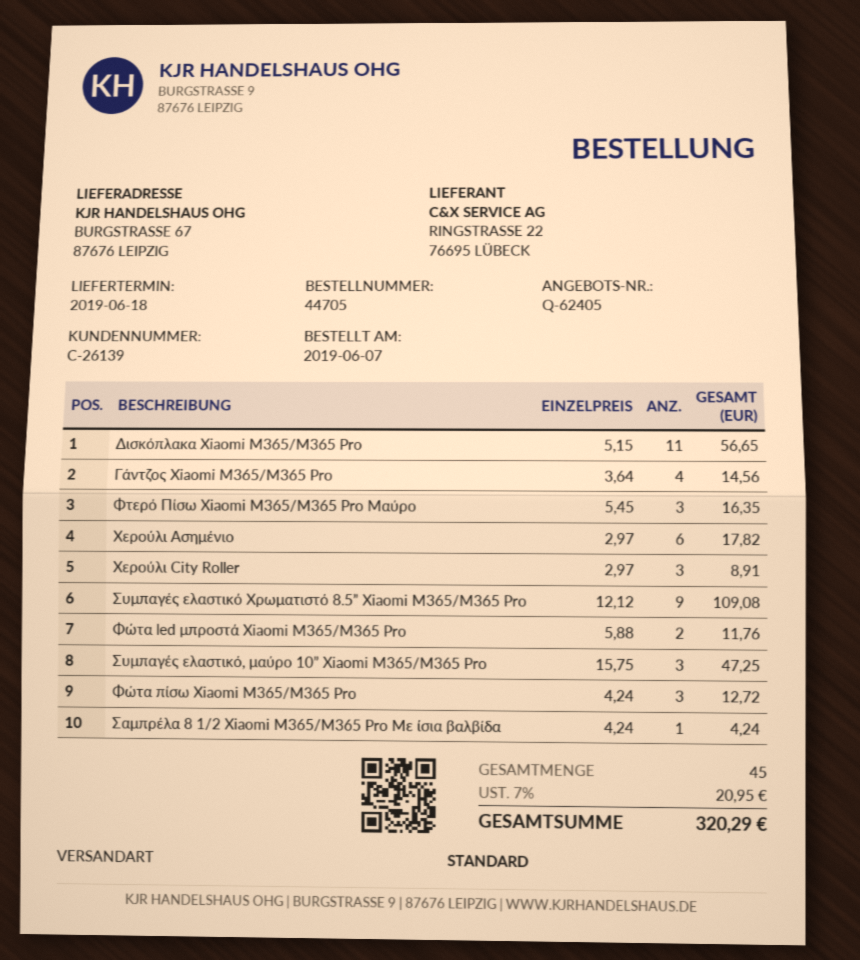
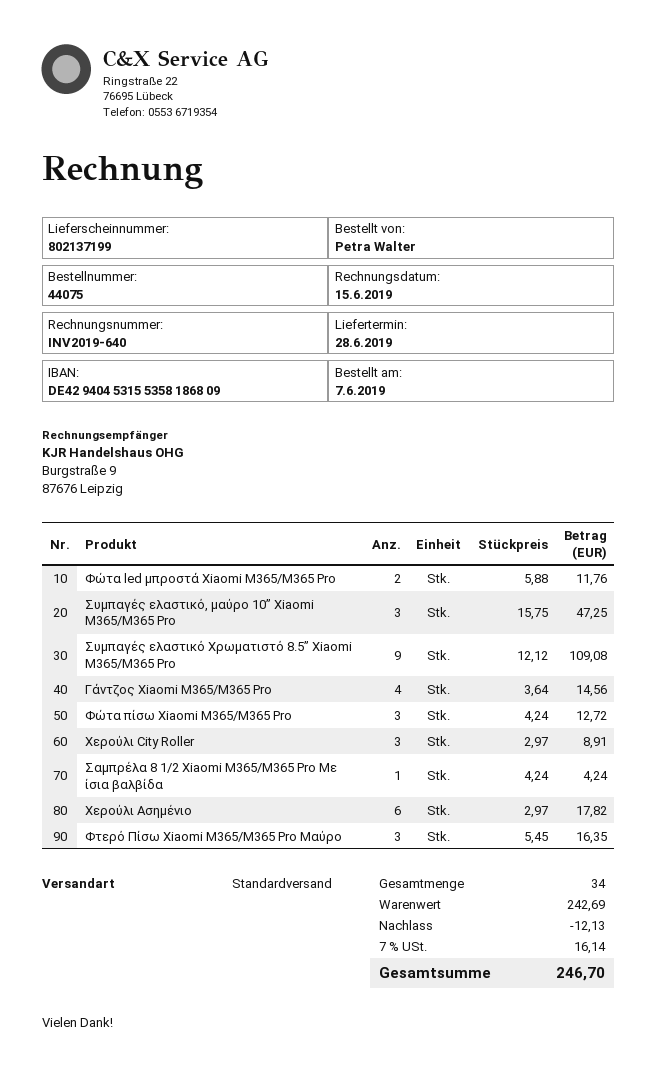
order number: 44705 -> 44075
delivery date: 2019-06-18 -> 2019-06-28
Δισκόπλακα Xiaomi M365/M365 Pro: 11 x 5.15 = 56.65 -> none
total quantity: 45 -> 34
discount: none -> 12.13
tax: 7% = 20.95 -> 7% = 16.14
total: 320.29 -> 246.70

